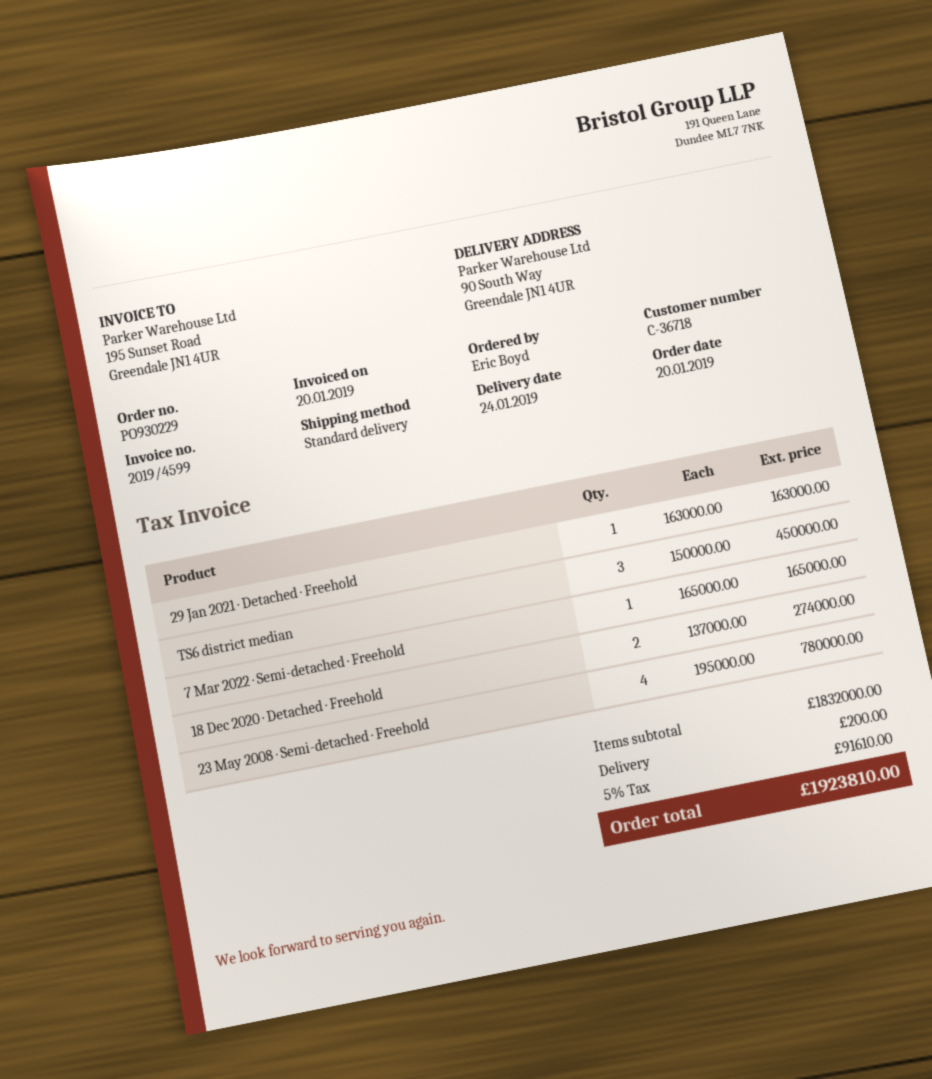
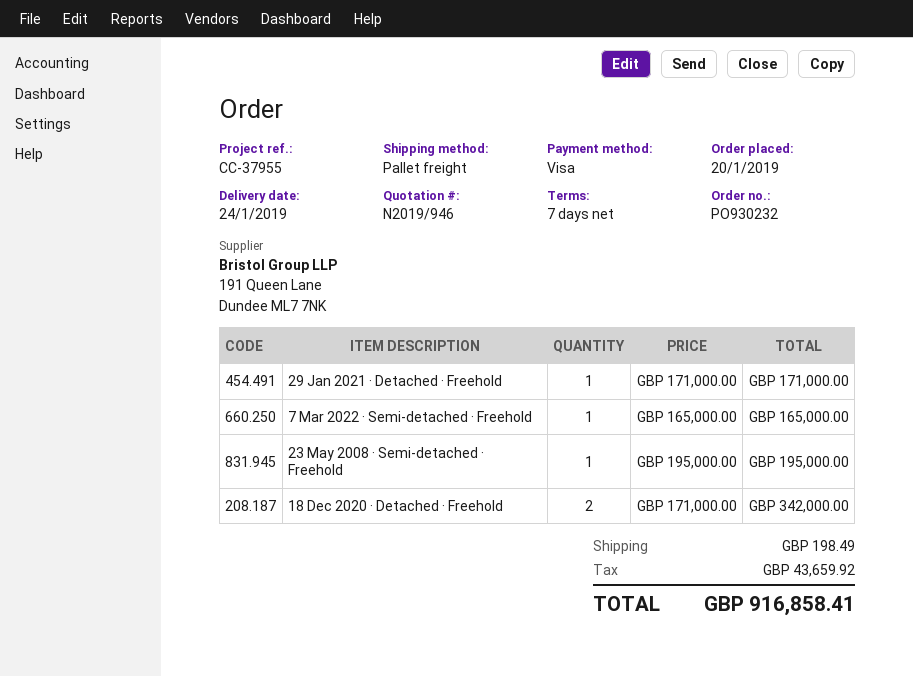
order number: PO930229 -> PO930232
shipping method: standard -> pallet freight
29 Jan 2021 · Detached · Freehold: 1 x 163000.00 = 163000.00 -> 1 x 171000.00 = 171000.00
TS6 district median: 3 x 150000.00 = 450000.00 -> none
18 Dec 2020 · Detached · Freehold: 2 x 137000.00 = 274000.00 -> 2 x 171000.00 = 342000.00
23 May 2008 · Semi-detached · Freehold: 4 x 195000.00 = 780000.00 -> 1 x 195000.00 = 195000.00
shipping: 200.00 -> 198.49
tax: 91610.00 -> 43659.92
total: 1923810.00 -> 916858.41

